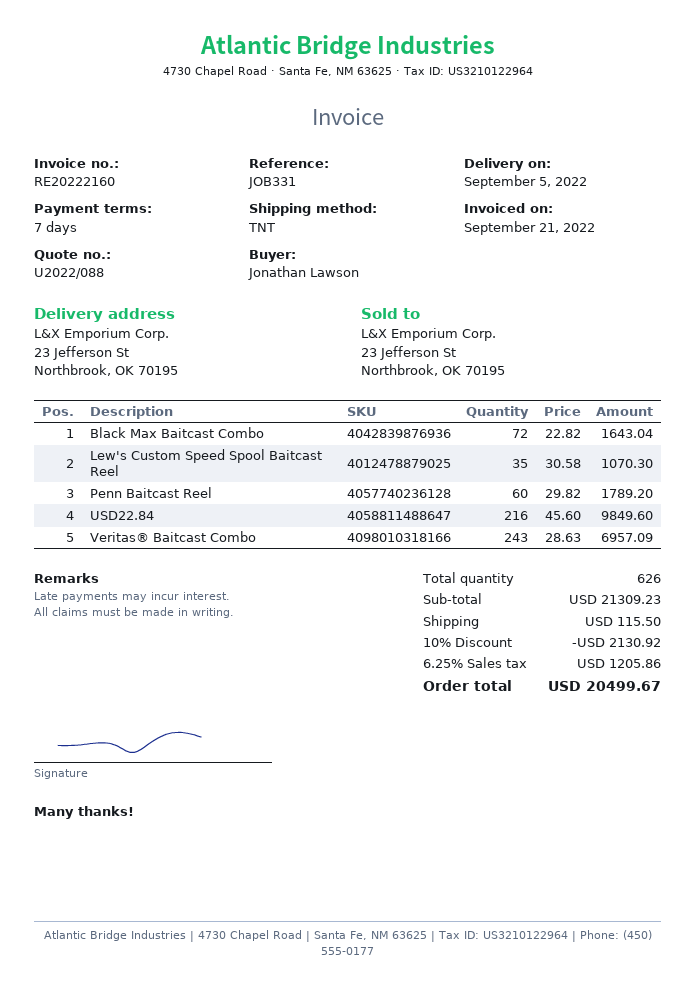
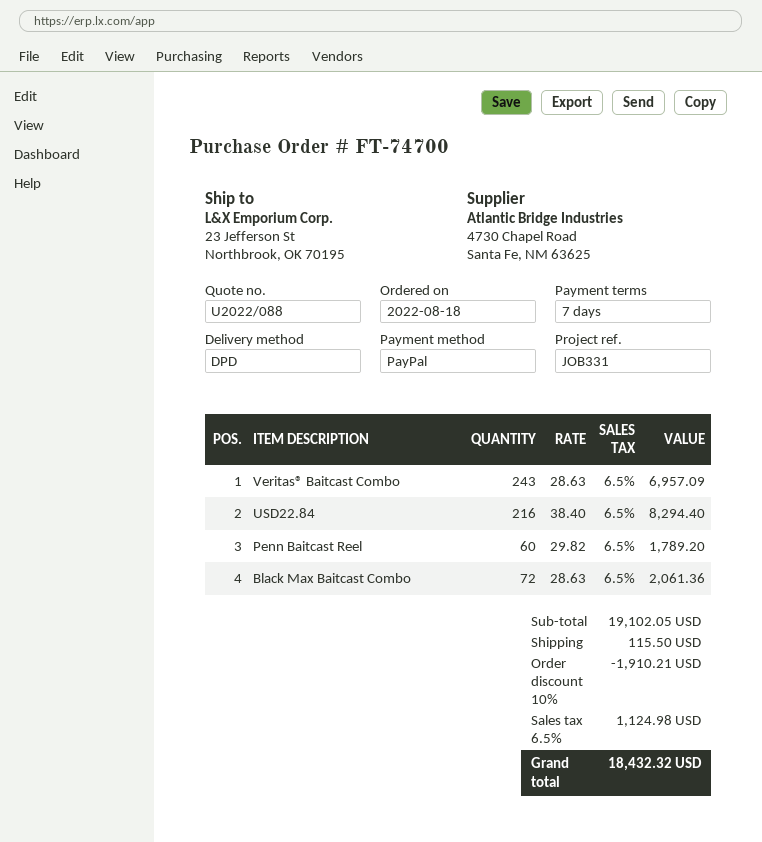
shipping method: TNT -> DPD
Black Max Baitcast Combo: 72 x 22.82 = 1643.04 -> 72 x 28.63 = 2061.36
Lew's Custom Speed Spool Baitcast Reel: 35 x 30.58 = 1070.30 -> none
USD22.84: 216 x 45.60 = 9849.60 -> 216 x 38.40 = 8294.40
subtotal: 21309.23 -> 19102.05
discount: 10% = 2130.92 -> 10% = 1910.21
tax: 6.25% = 1205.86 -> 6.5% = 1124.98
total: 20499.67 -> 18432.32

